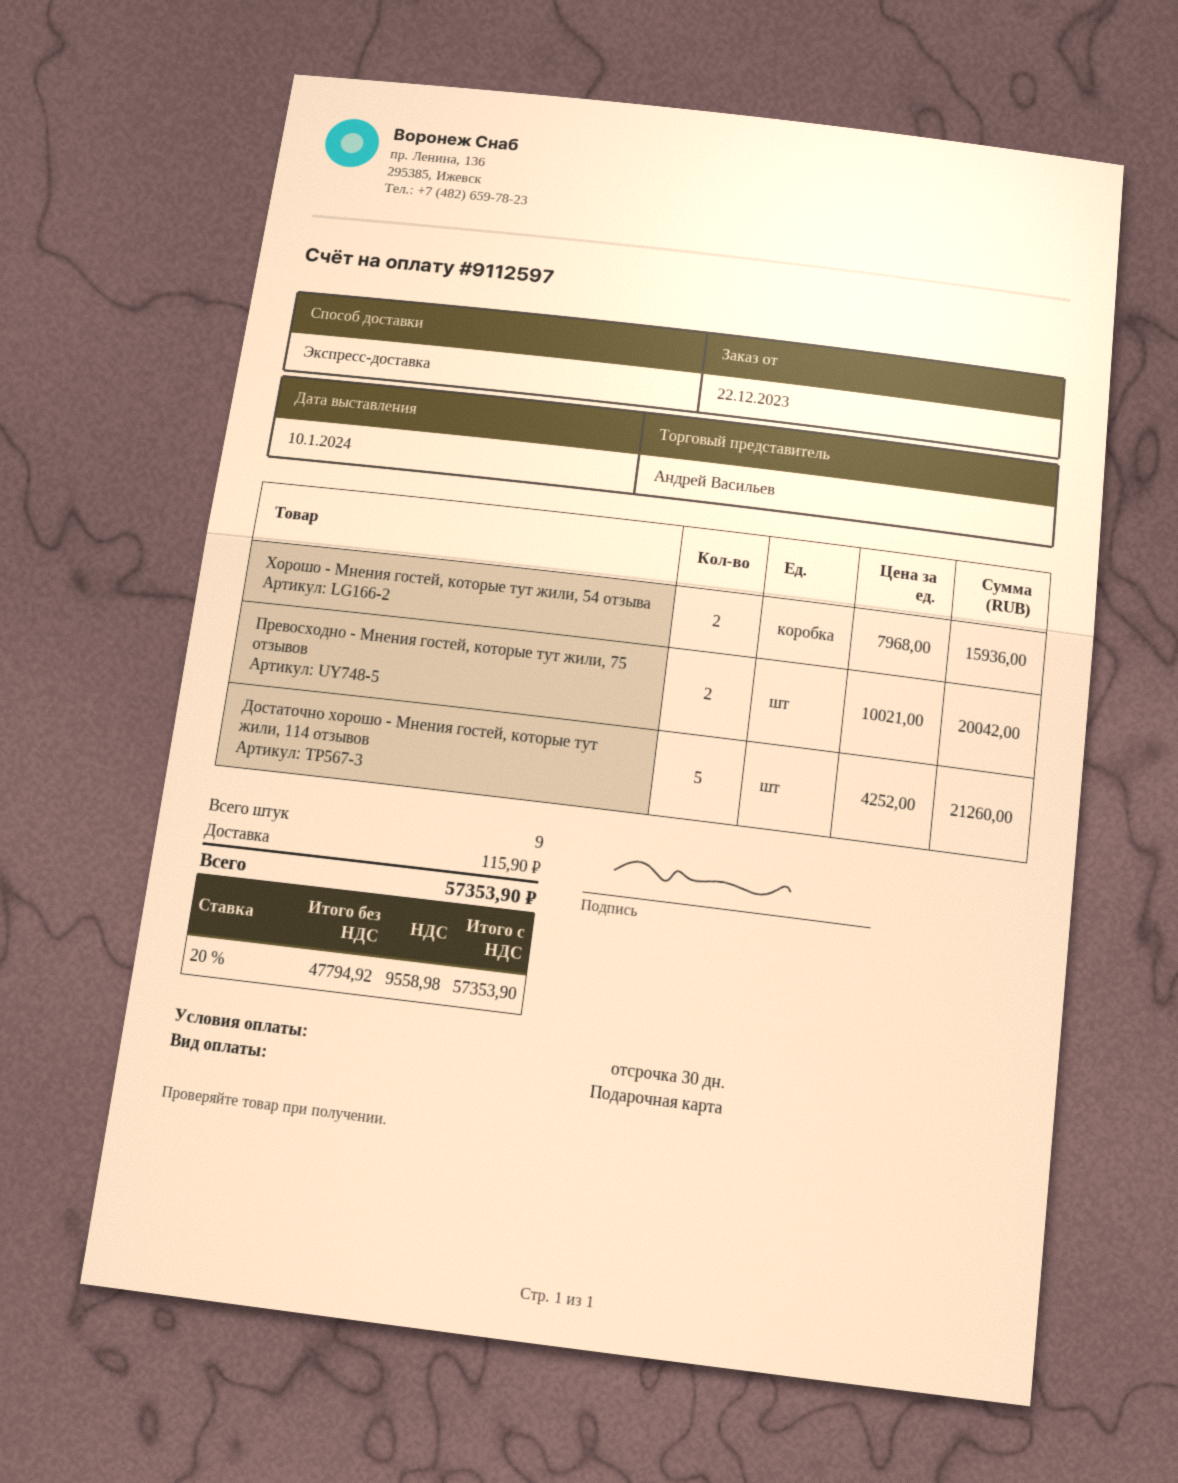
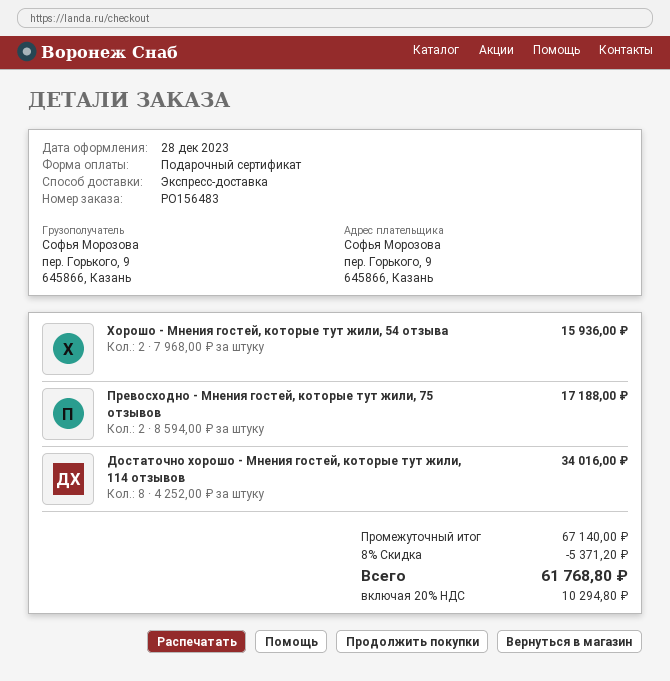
order date: 2023-12-22 -> 2023-12-28
Превосходно - Мнения гостей, которые тут жили, 75 отзывов: 2 x 10021.00 = 20042.00 -> 2 x 8594.00 = 17188.00
Достаточно хорошо - Мнения гостей, которые тут жили, 114 отзывов: 5 x 4252.00 = 21260.00 -> 8 x 4252.00 = 34016.00
discount: none -> 8% = 5371.20
shipping: 115.90 -> none
tax: 20% = 9558.98 -> 20% = 10294.80
total: 57353.90 -> 61768.80

